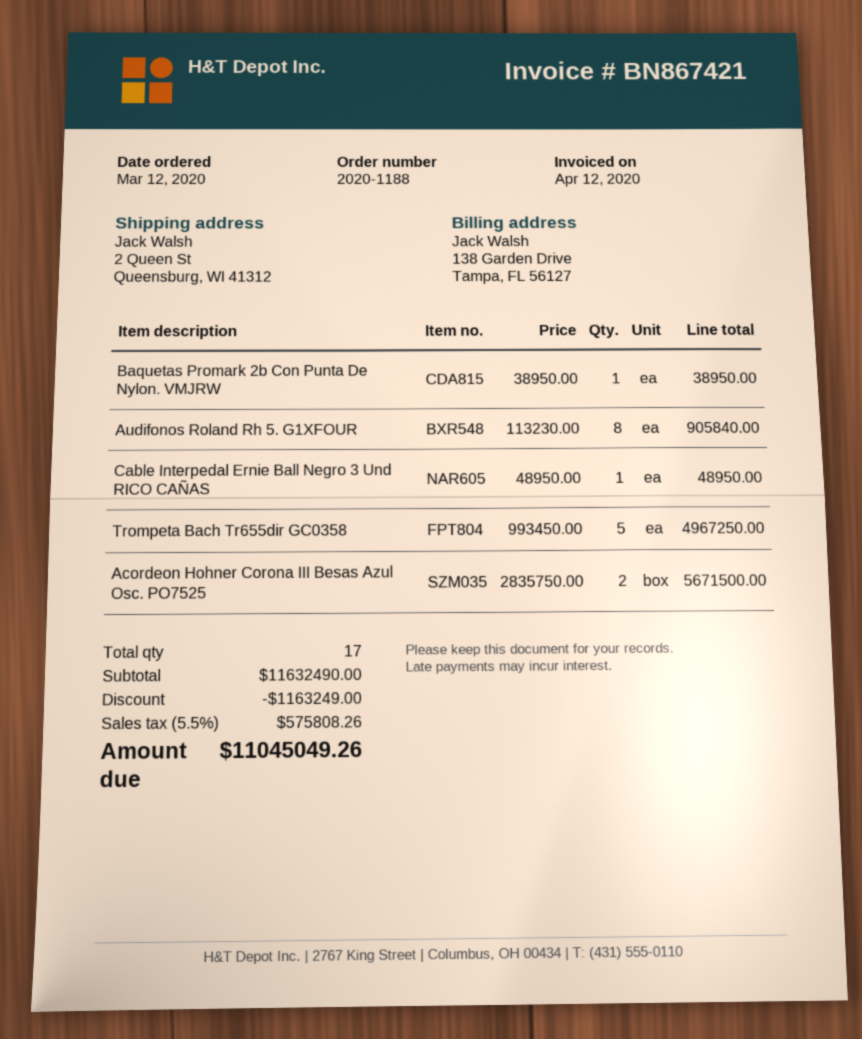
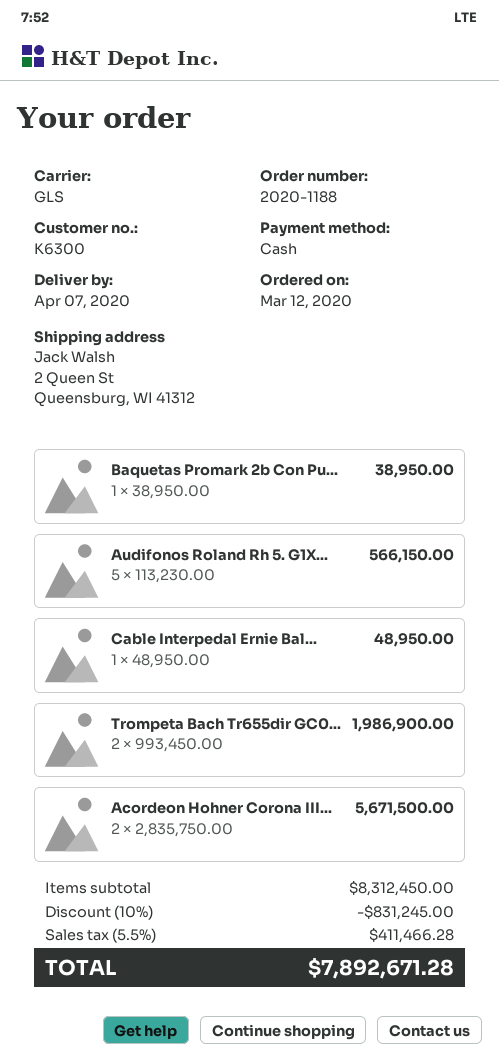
Audifonos Roland Rh 5. G1XFOUR: 8 x 113230.00 = 905840.00 -> 5 x 113230.00 = 566150.00
Trompeta Bach Tr655dir GC0358: 5 x 993450.00 = 4967250.00 -> 2 x 993450.00 = 1986900.00
subtotal: 11632490.00 -> 8312450.00
discount: 1163249.00 -> 831245.00
tax: 5.5% = 575808.26 -> 5.5% = 411466.28
total: 11045049.26 -> 7892671.28

